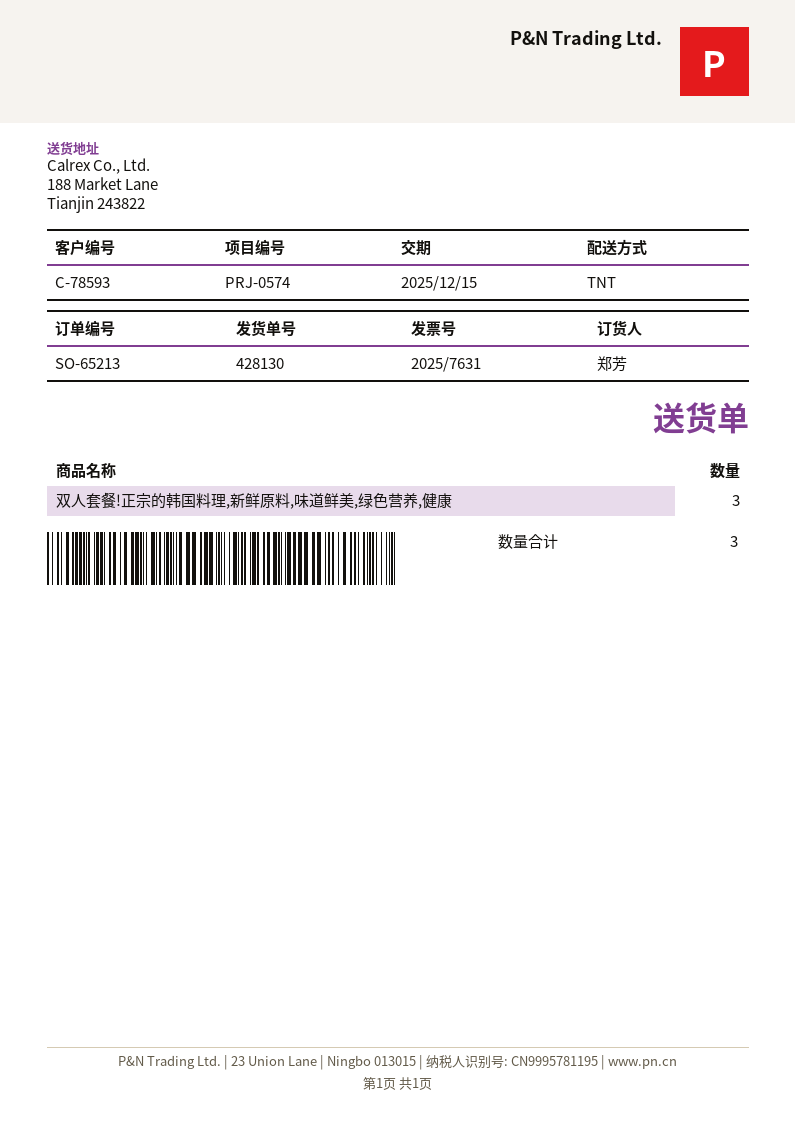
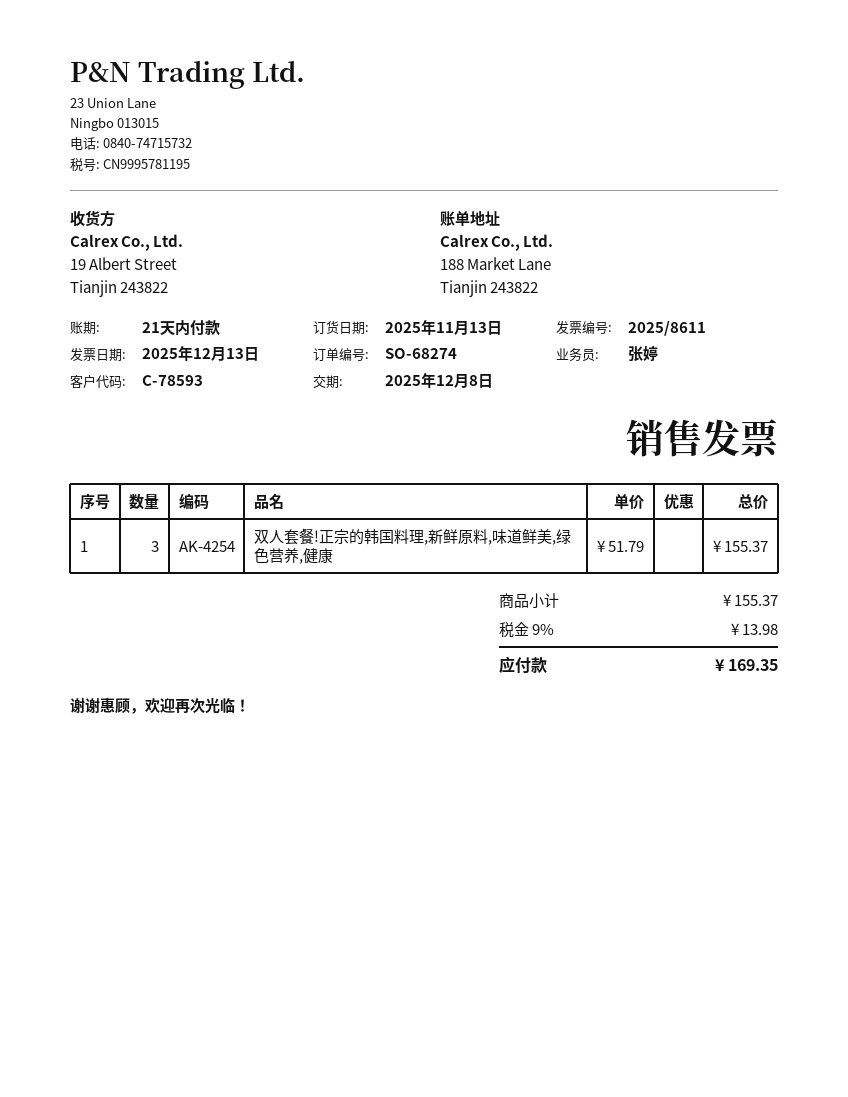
order number: SO-65213 -> SO-68274
delivery date: 2025-12-15 -> 2025-12-08
invoice number: 2025/7631 -> 2025/8611
ship to: 188 Market Lane, Tianjin 243822 -> 19 Albert Street, Tianjin 243822

